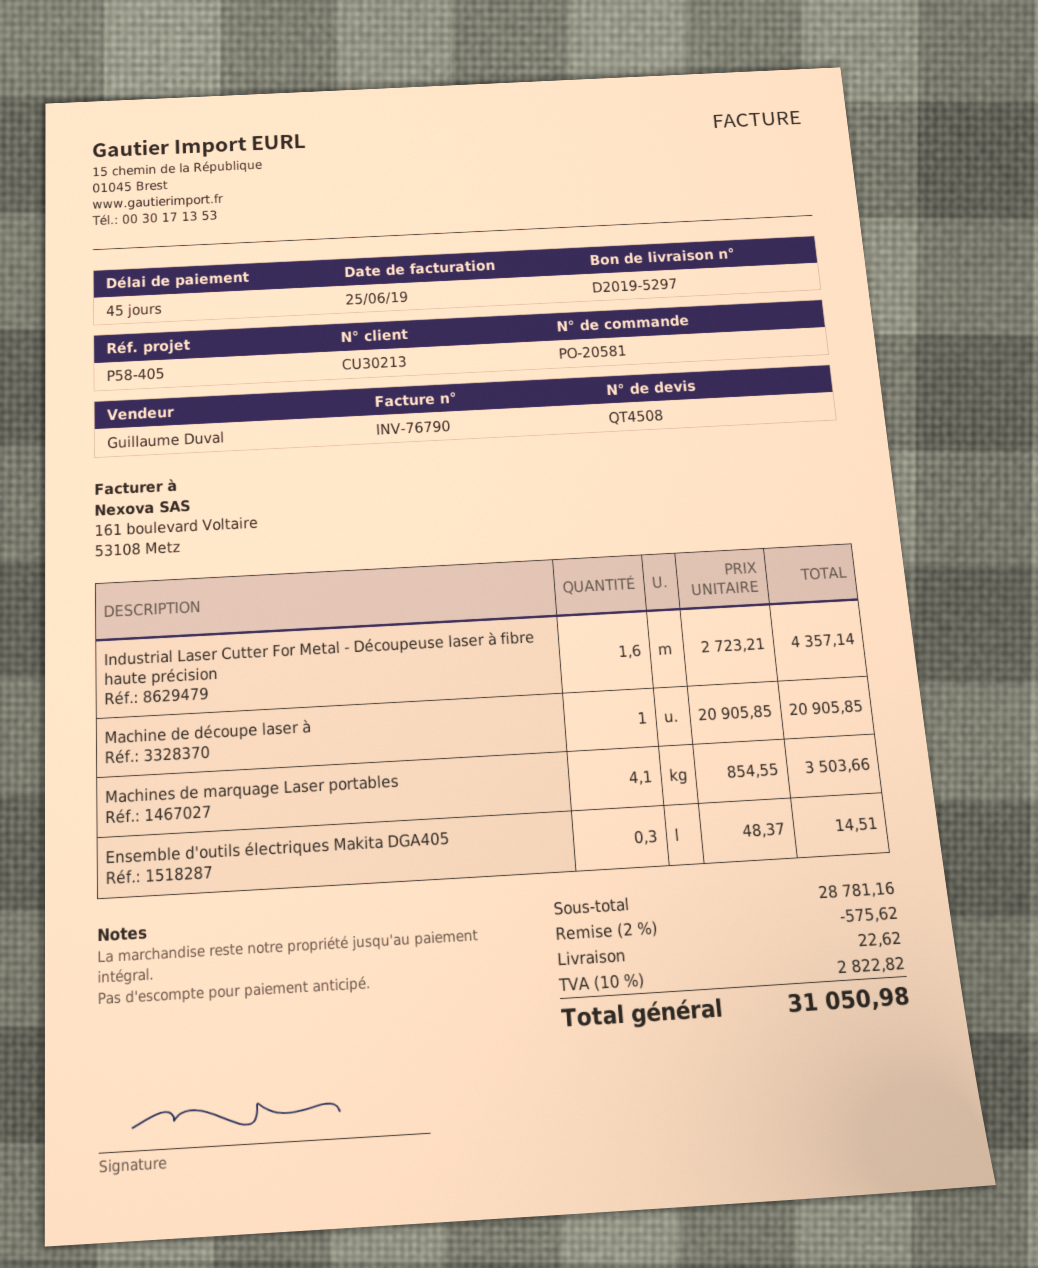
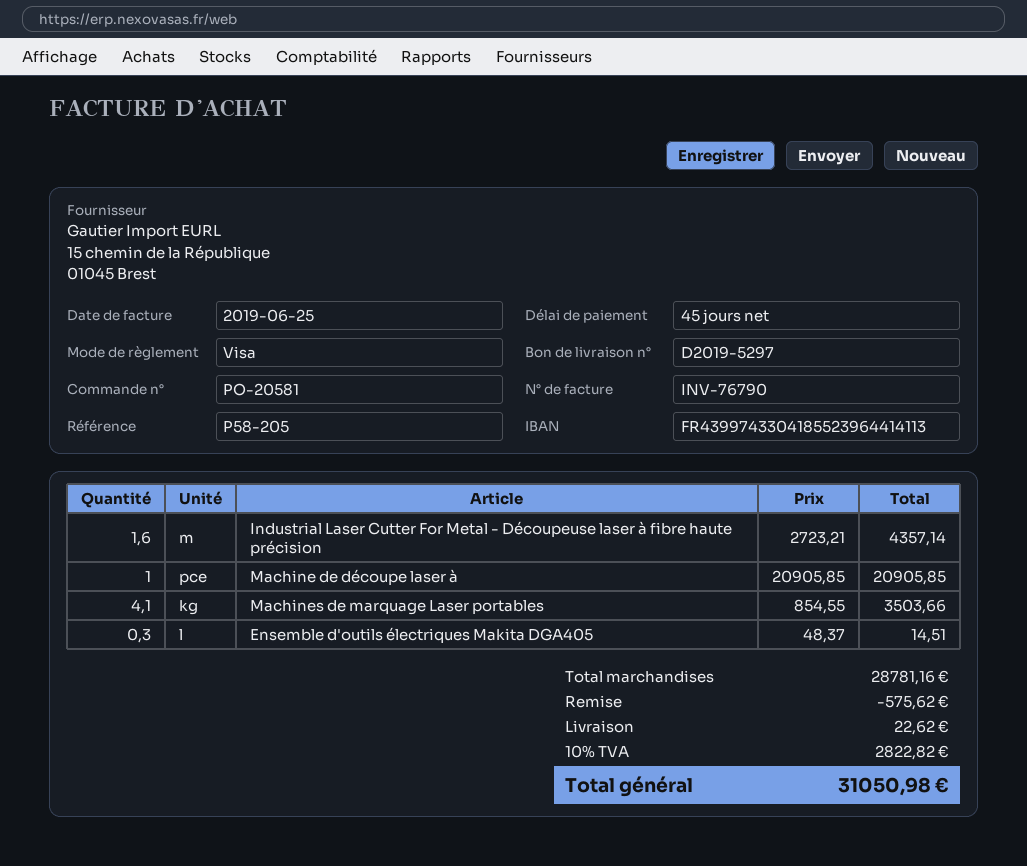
reference: P58-405 -> P58-205

